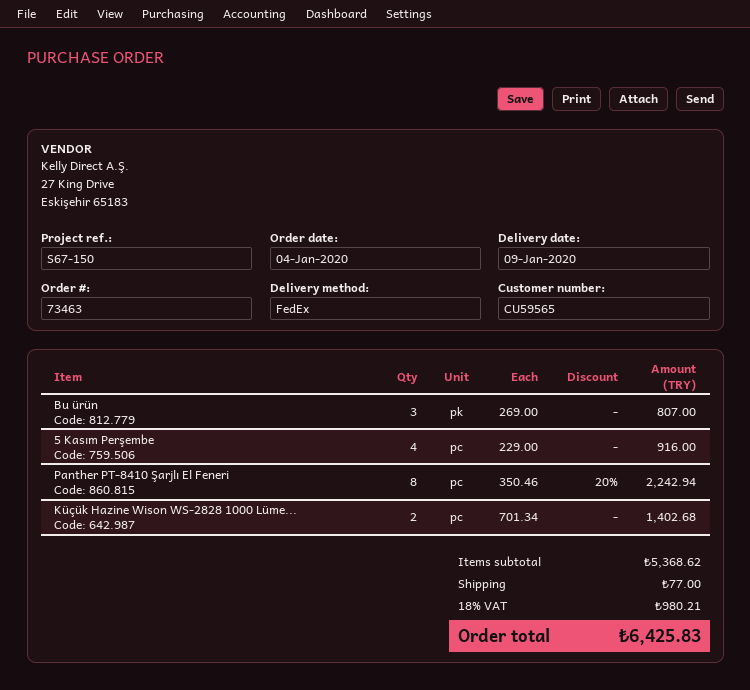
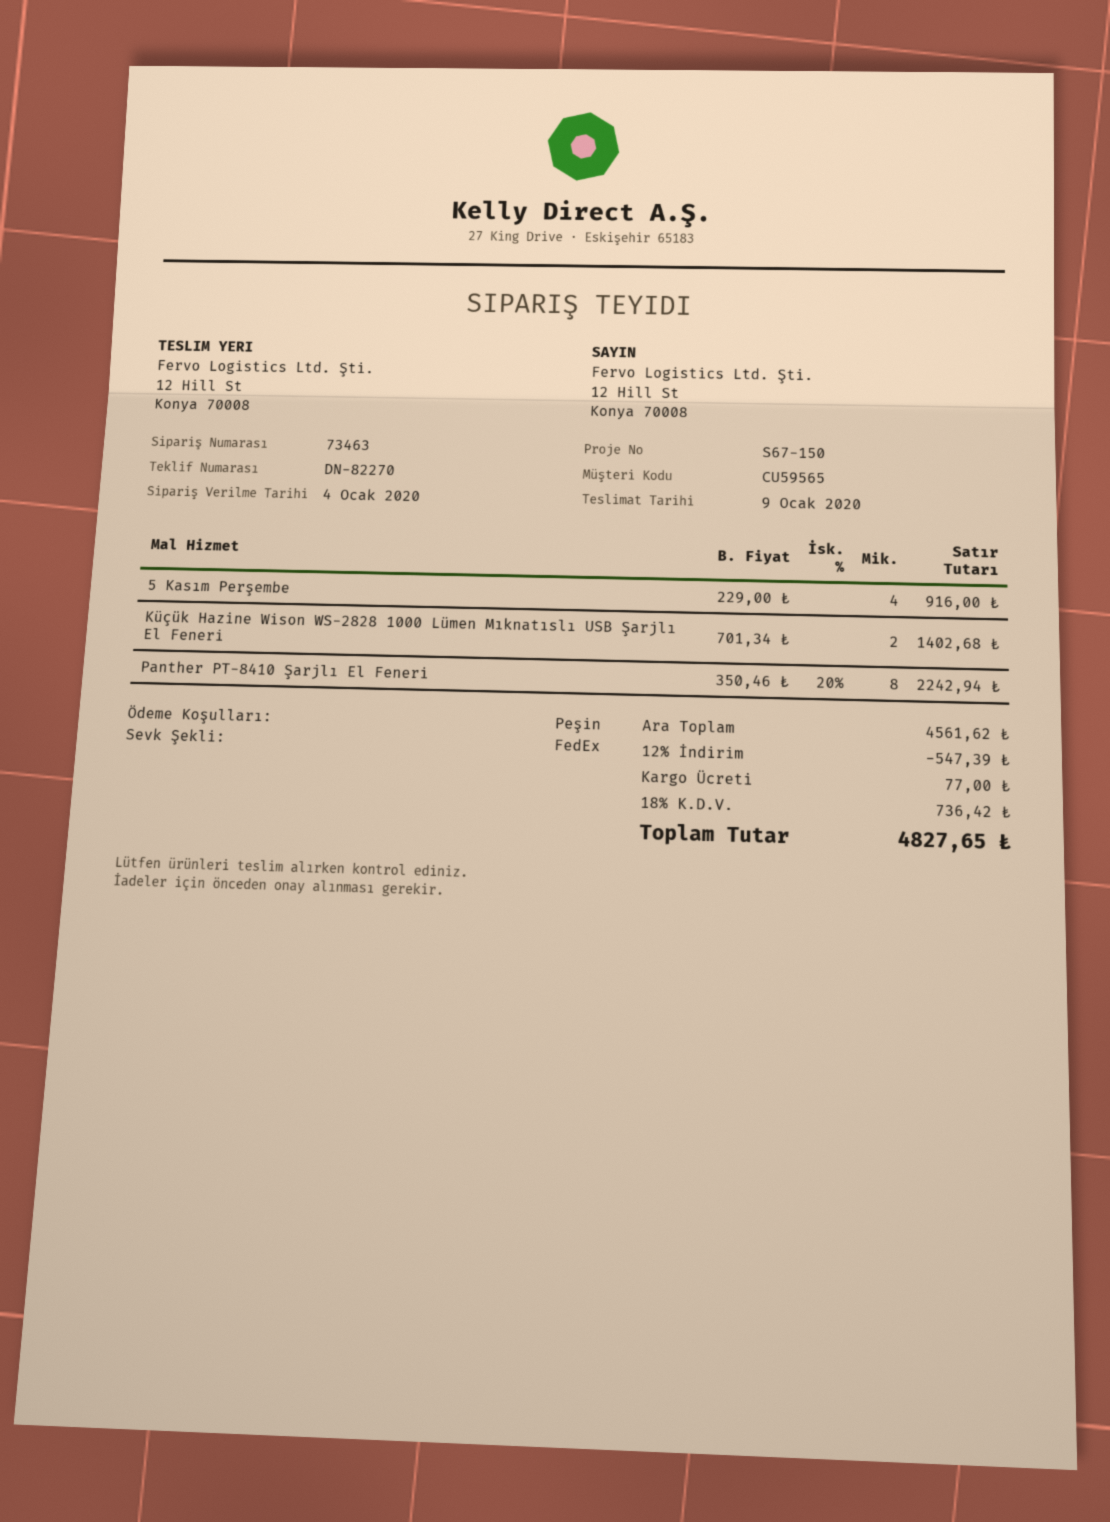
Bu ürün: 3 x 269.00 = 807.00 -> none
subtotal: 5368.62 -> 4561.62
discount: none -> 12% = 547.39
tax: 18% = 980.21 -> 18% = 736.42
total: 6425.83 -> 4827.65

